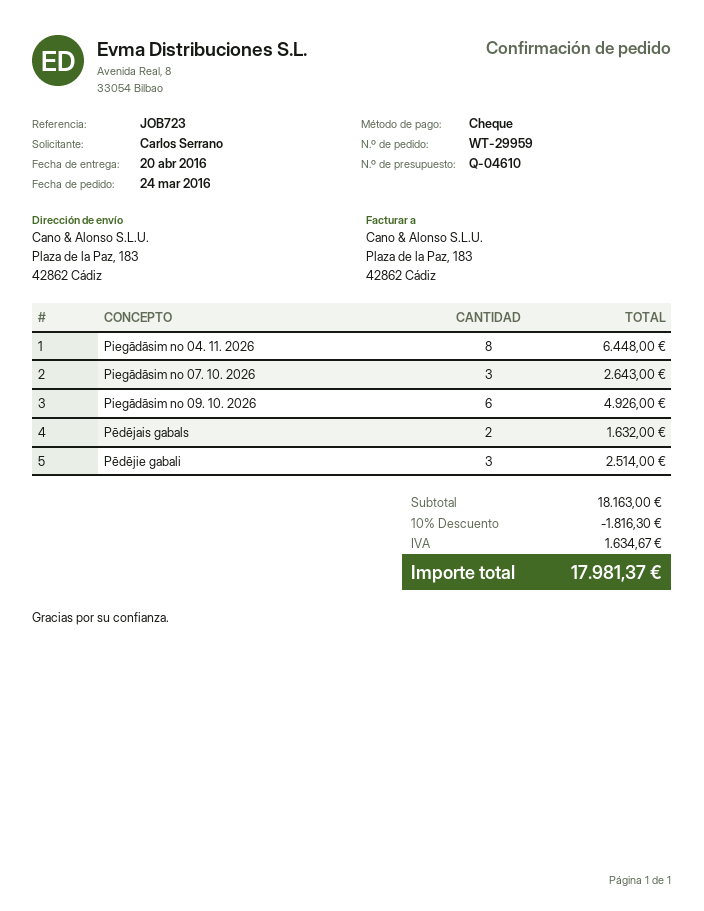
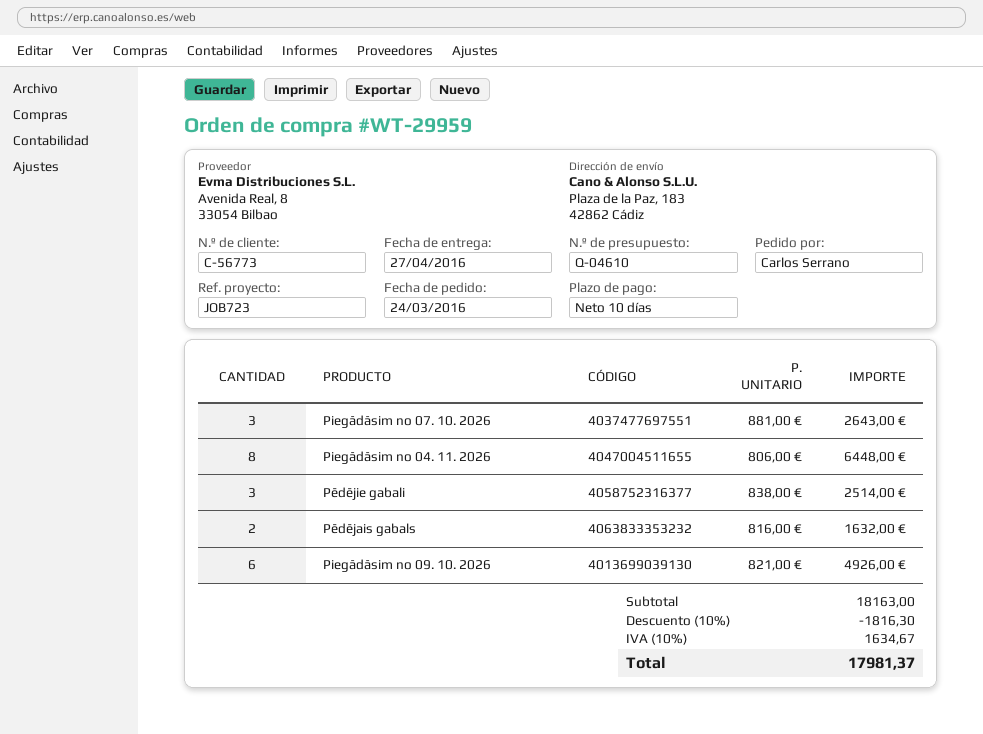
delivery date: 2016-04-20 -> 2016-04-27

